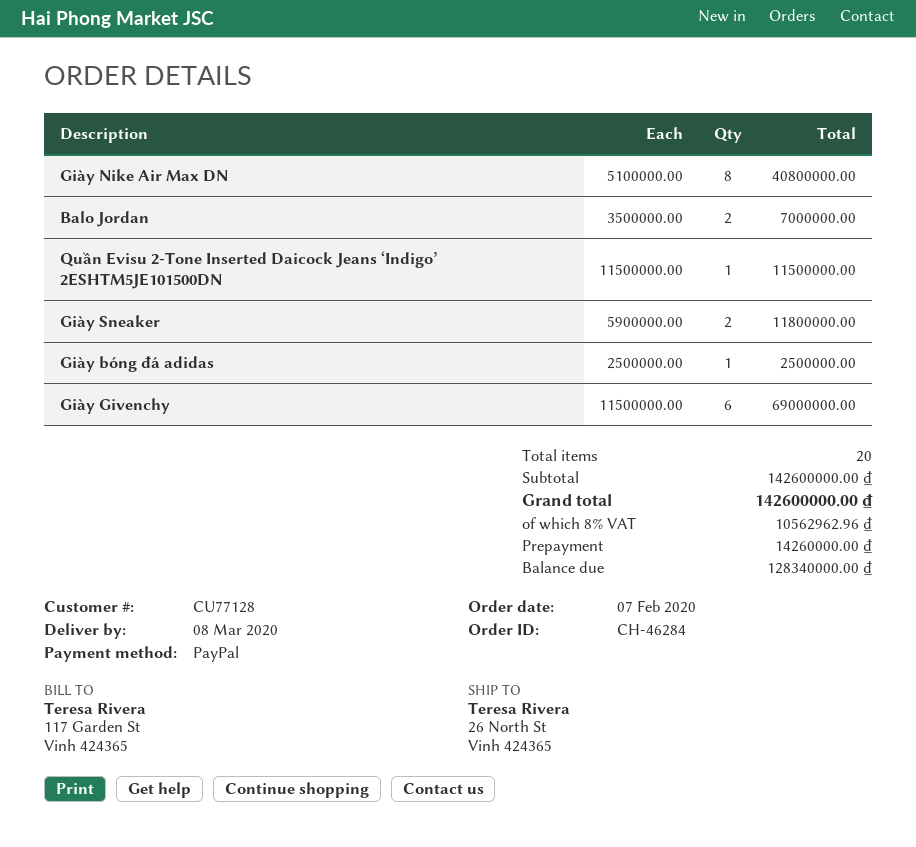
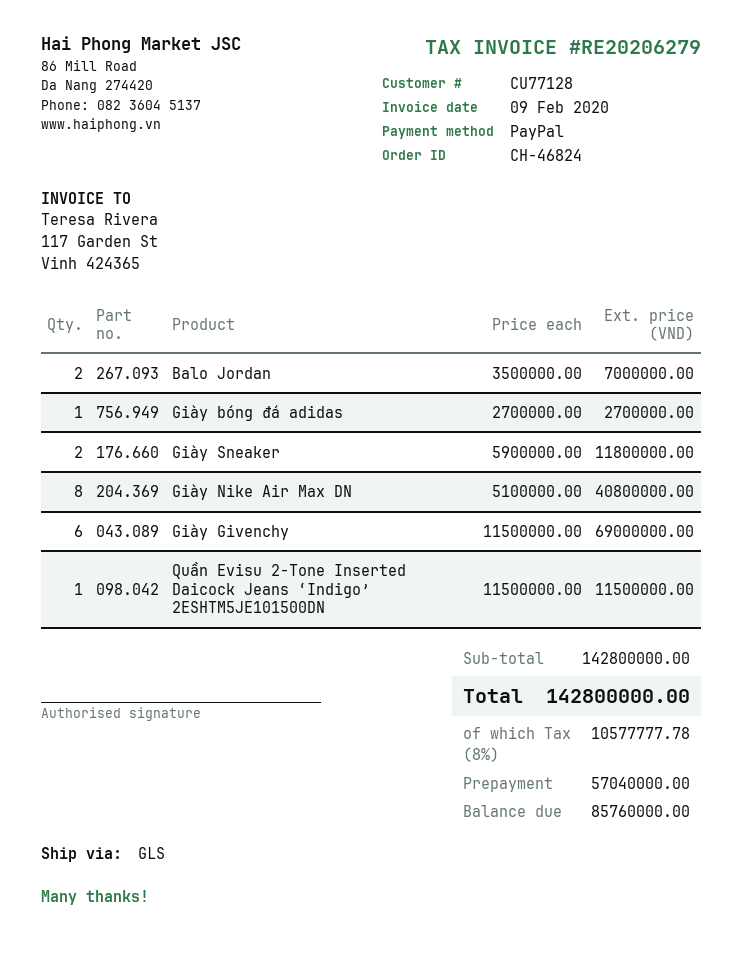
order number: CH-46284 -> CH-46824
Giày bóng đá adidas: 1 x 2500000.00 = 2500000.00 -> 1 x 2700000.00 = 2700000.00
subtotal: 142600000.00 -> 142800000.00
tax: 8% = 10562962.96 -> 8% = 10577777.78
total: 142600000.00 -> 142800000.00
deposit: 14260000.00 -> 57040000.00
balance: 128340000.00 -> 85760000.00

